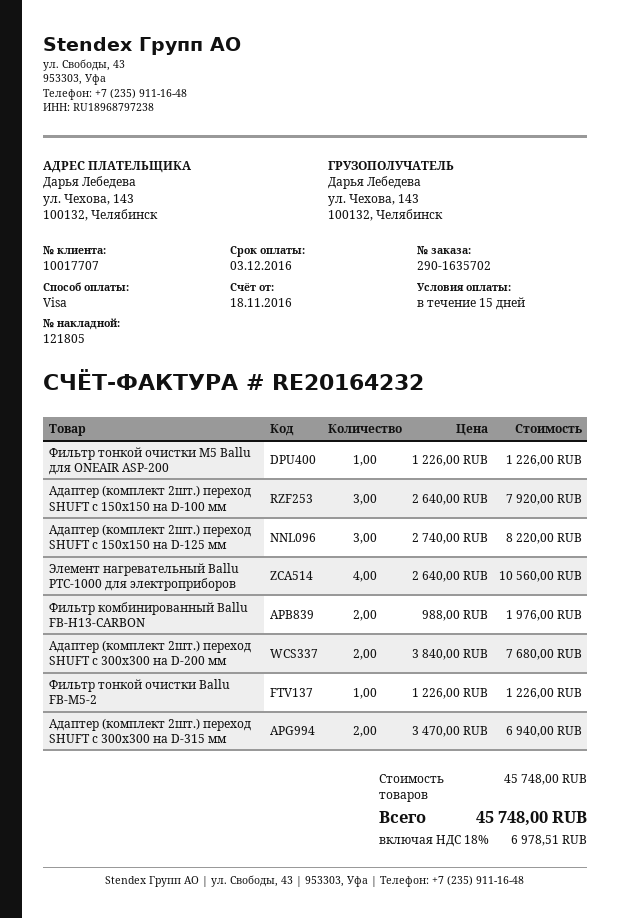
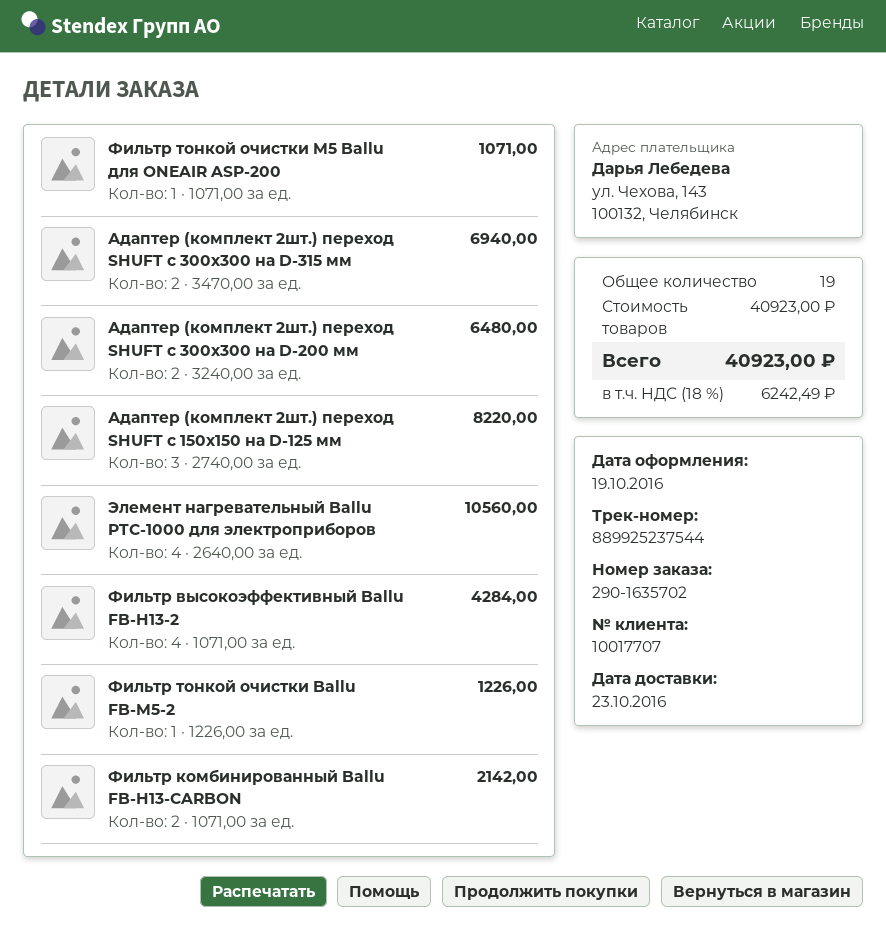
Фильтр тонкой очистки M5 Ballu для ONEAIR ASP-200: 1 x 1226.00 = 1226.00 -> 1 x 1071.00 = 1071.00
Адаптер (комплект 2шт.) переход SHUFT с 150х150 на D-100 мм: 3 x 2640.00 = 7920.00 -> none
Фильтр комбинированный Ballu FB-H13-CARBON: 2 x 988.00 = 1976.00 -> 2 x 1071.00 = 2142.00
Адаптер (комплект 2шт.) переход SHUFT с 300х300 на D-200 мм: 2 x 3840.00 = 7680.00 -> 2 x 3240.00 = 6480.00
Фильтр высокоэффективный Ballu FB-H13-2: none -> 4 x 1071.00 = 4284.00
subtotal: 45748.00 -> 40923.00
tax: 18% = 6978.51 -> 18% = 6242.49
total: 45748.00 -> 40923.00

